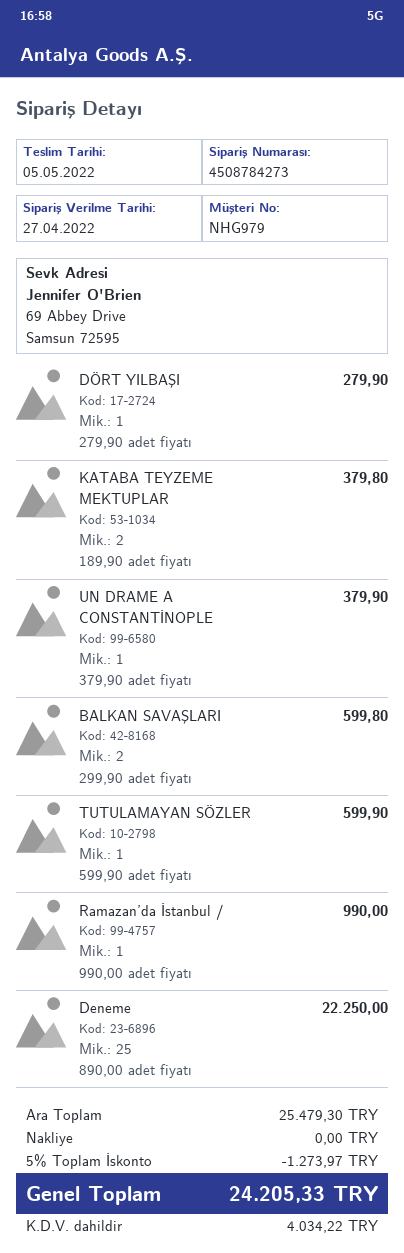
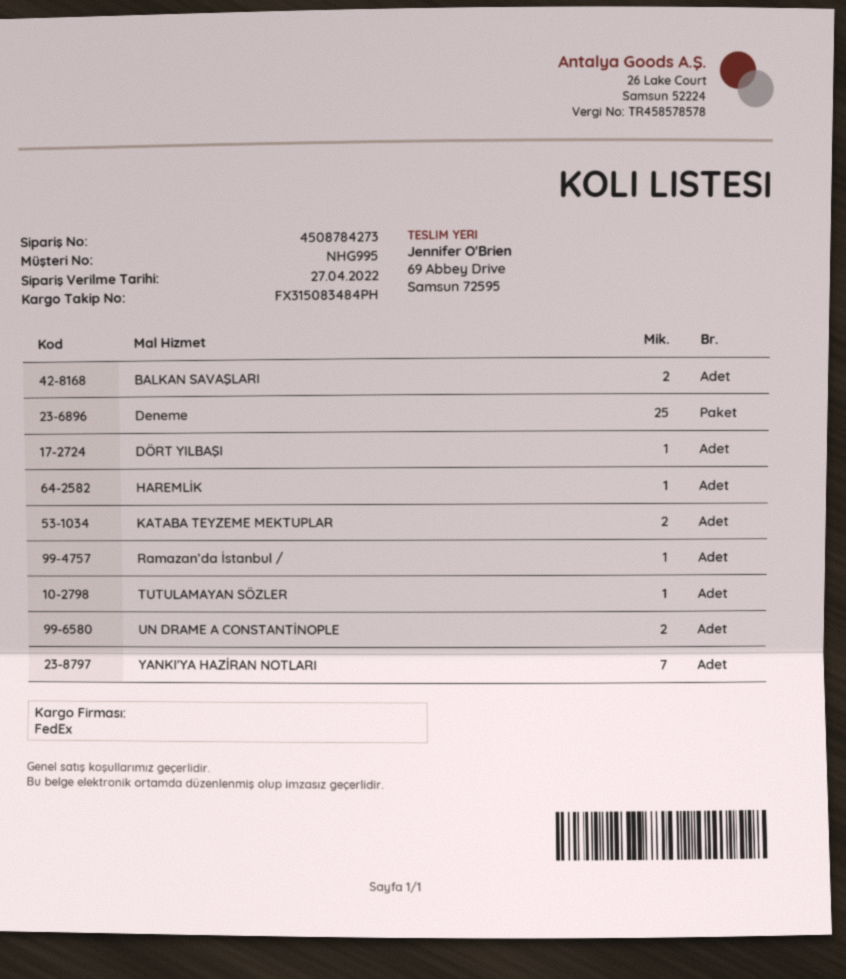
customer number: NHG979 -> NHG995
UN DRAME A CONSTANTİNOPLE: 1 -> 2
HAREMLİK: none -> 1
YANKI'YA HAZİRAN NOTLARI: none -> 7

